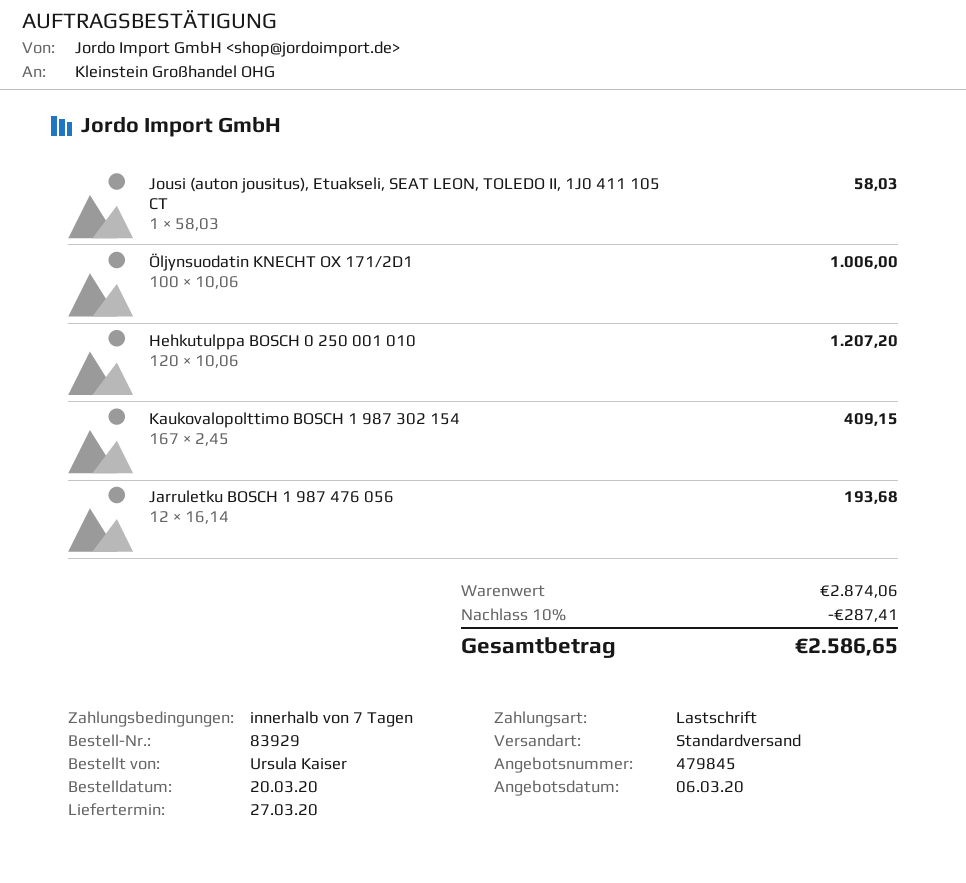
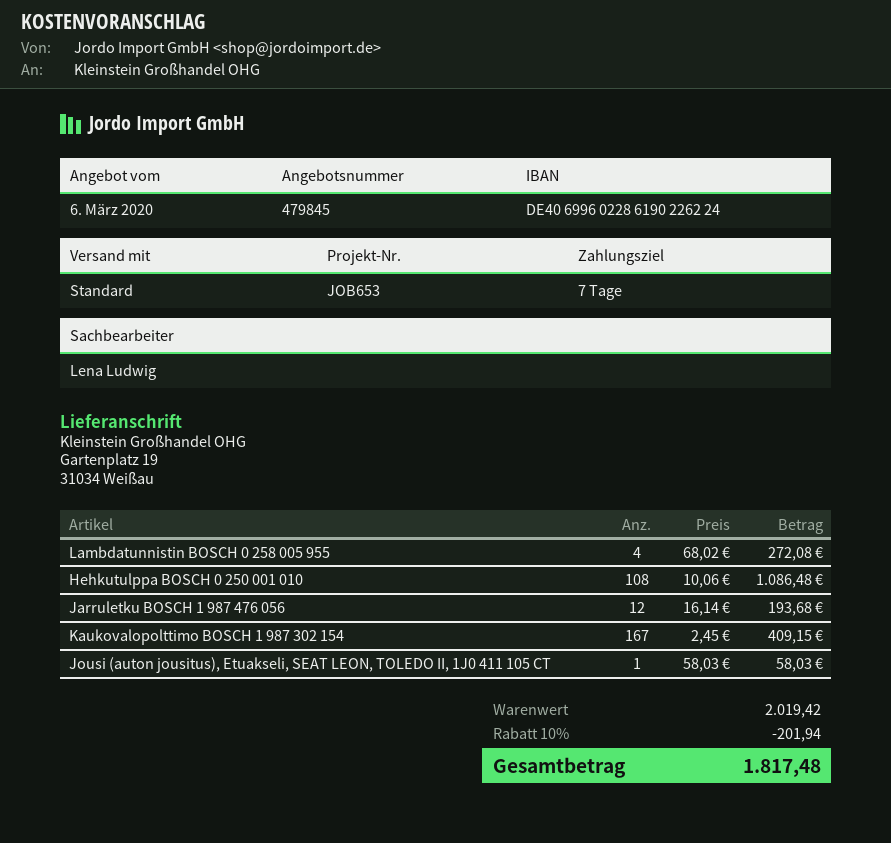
Öljynsuodatin KNECHT OX 171/2D1: 100 x 10.06 = 1006.00 -> none
Hehkutulppa BOSCH 0 250 001 010: 120 x 10.06 = 1207.20 -> 108 x 10.06 = 1086.48
Lambdatunnistin BOSCH 0 258 005 955: none -> 4 x 68.02 = 272.08
subtotal: 2874.06 -> 2019.42
discount: 10% = 287.41 -> 10% = 201.94
total: 2586.65 -> 1817.48

